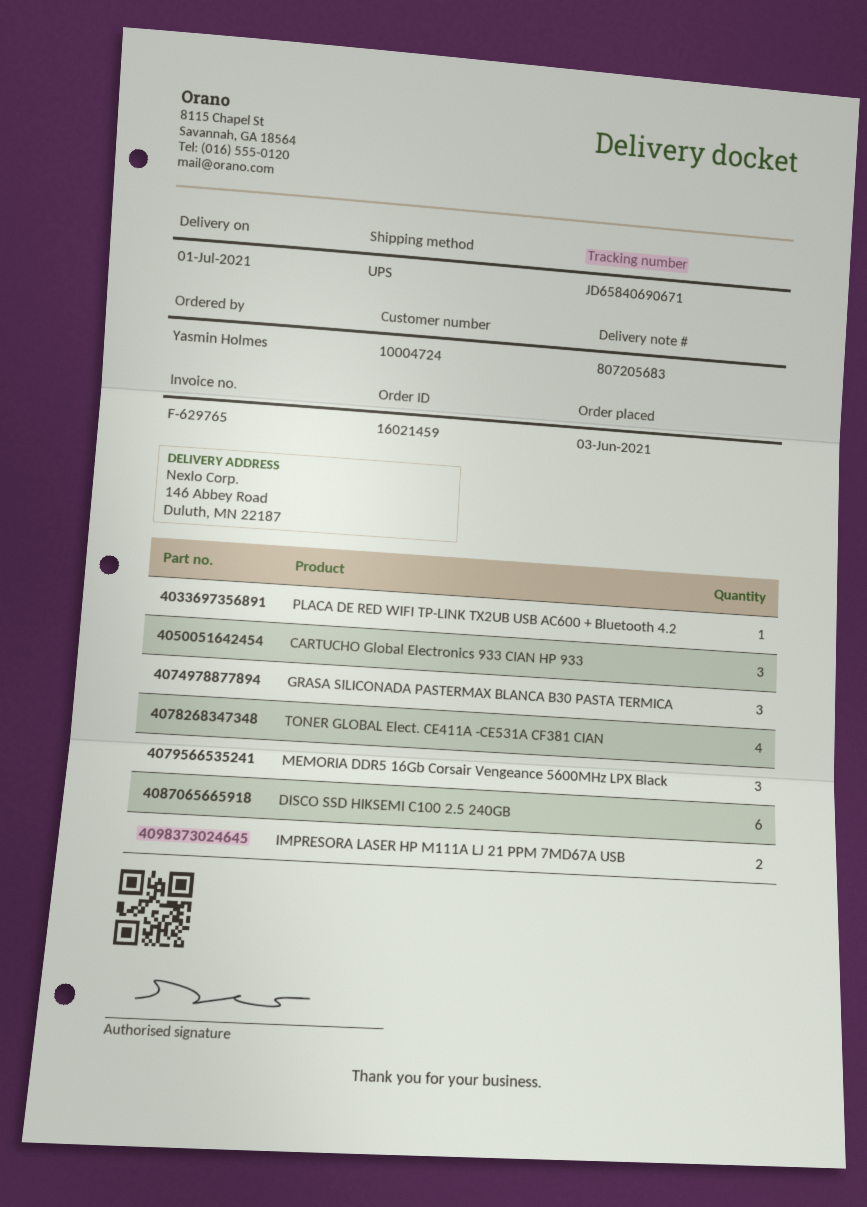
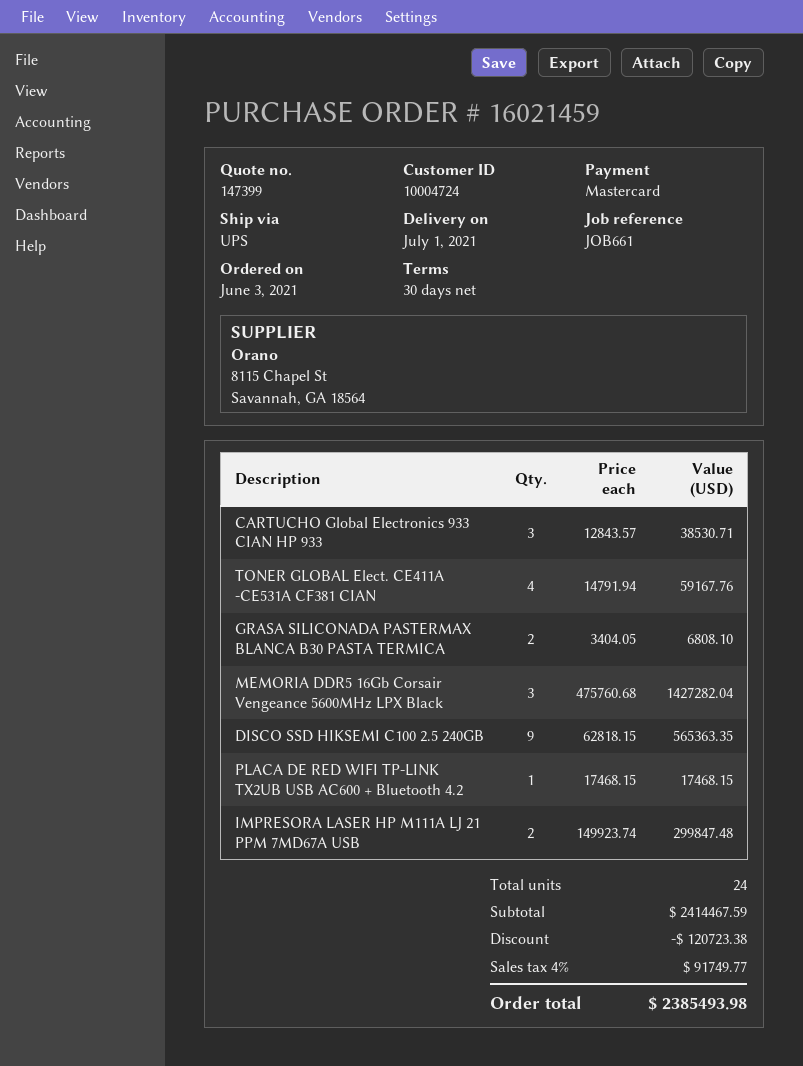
GRASA SILICONADA PASTERMAX BLANCA B30 PASTA TERMICA: 3 -> 2
DISCO SSD HIKSEMI C100 2.5 240GB: 6 -> 9

